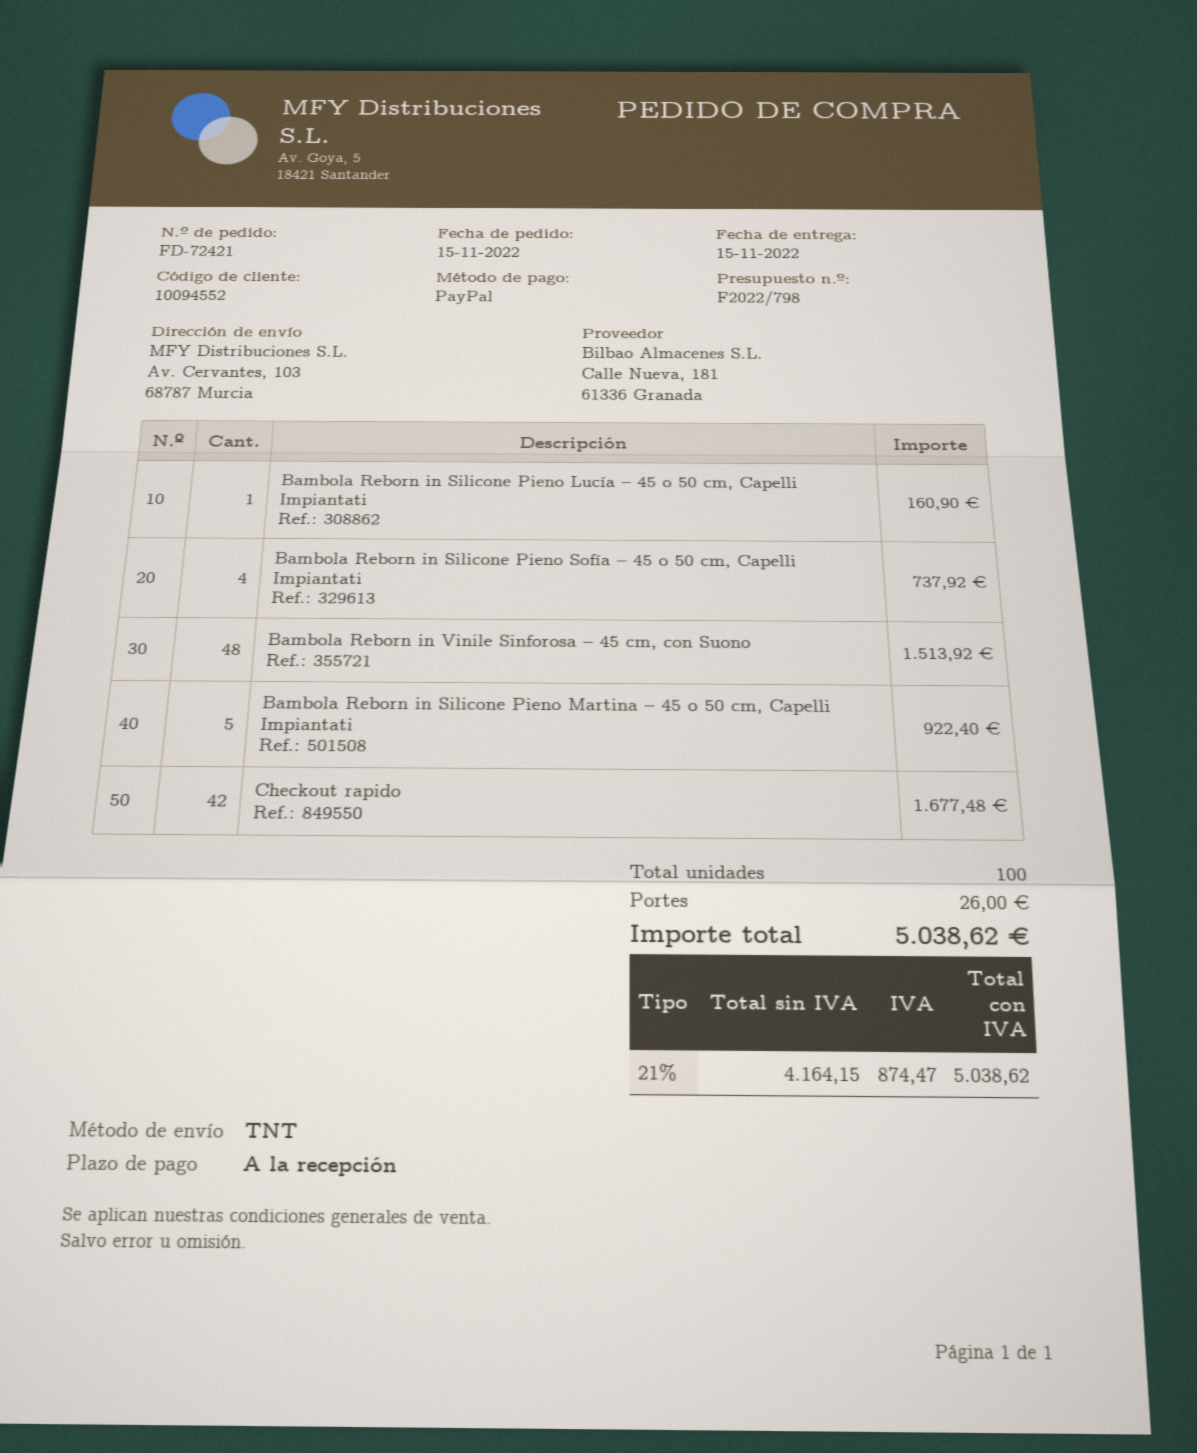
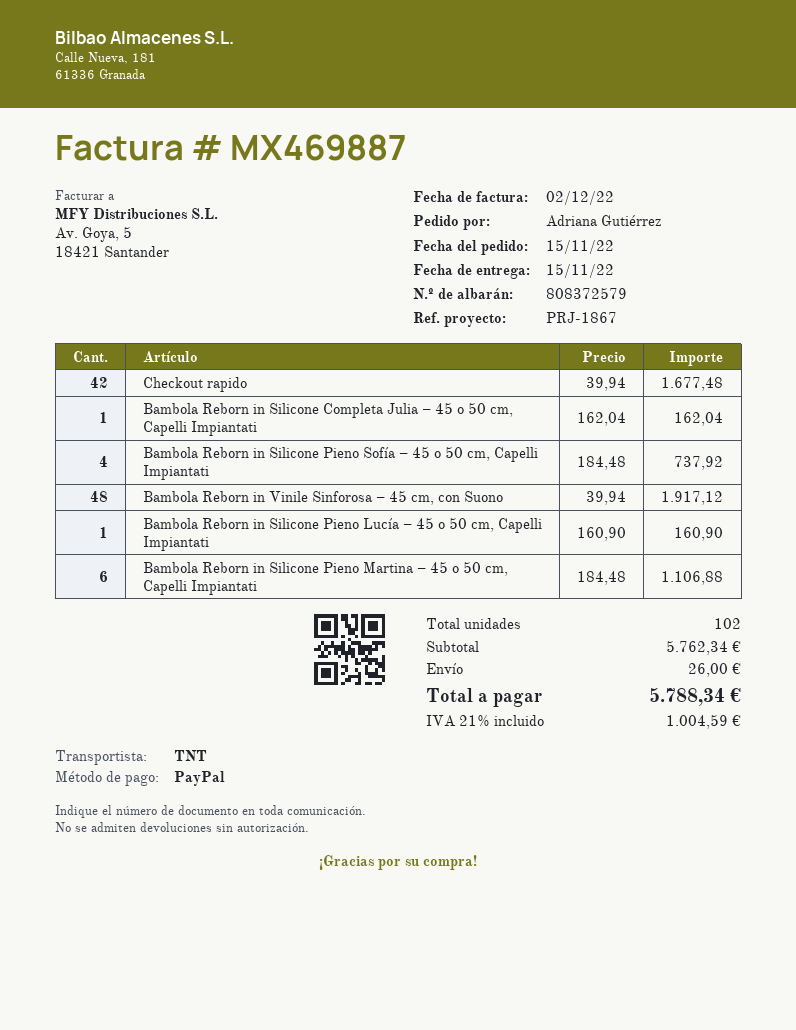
Bambola Reborn in Vinile Sinforosa – 45 cm, con Suono: 48 for 1513.92 -> 48 for 1917.12
Bambola Reborn in Silicone Pieno Martina – 45 o 50 cm, Capelli Impiantati: 5 for 922.40 -> 6 for 1106.88
Bambola Reborn in Silicone Completa Julia – 45 o 50 cm, Capelli Impiantati: none -> 1 for 162.04
total quantity: 100 -> 102
tax: 21% = 874.47 -> 21% = 1004.59
total: 5038.62 -> 5788.34

